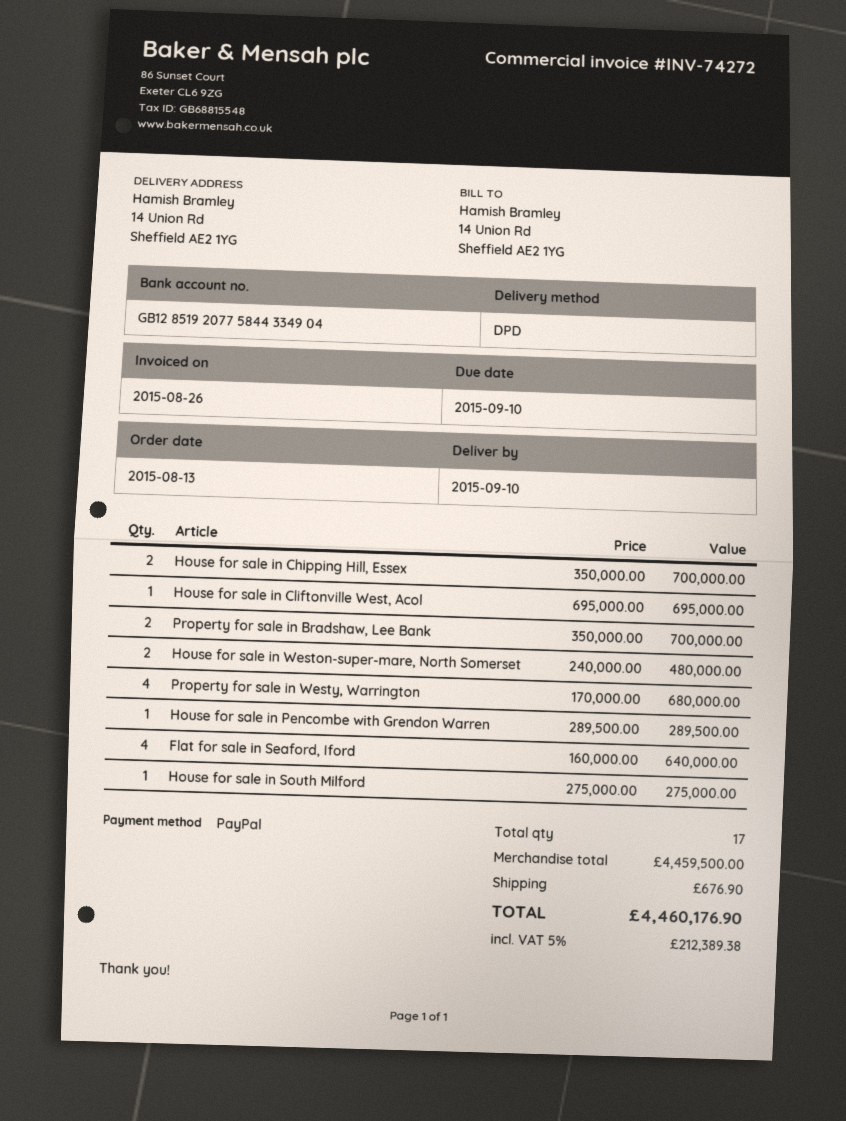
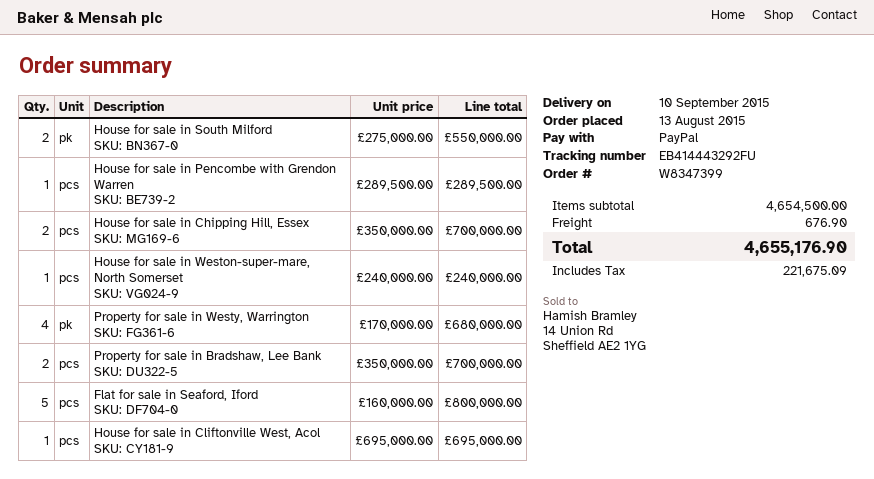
House for sale in Weston-super-mare, North Somerset: 2 x 240000.00 = 480000.00 -> 1 x 240000.00 = 240000.00
Flat for sale in Seaford, Iford: 4 x 160000.00 = 640000.00 -> 5 x 160000.00 = 800000.00
House for sale in South Milford: 1 x 275000.00 = 275000.00 -> 2 x 275000.00 = 550000.00
subtotal: 4459500.00 -> 4654500.00
tax: 212389.38 -> 221675.09
total: 4460176.90 -> 4655176.90

